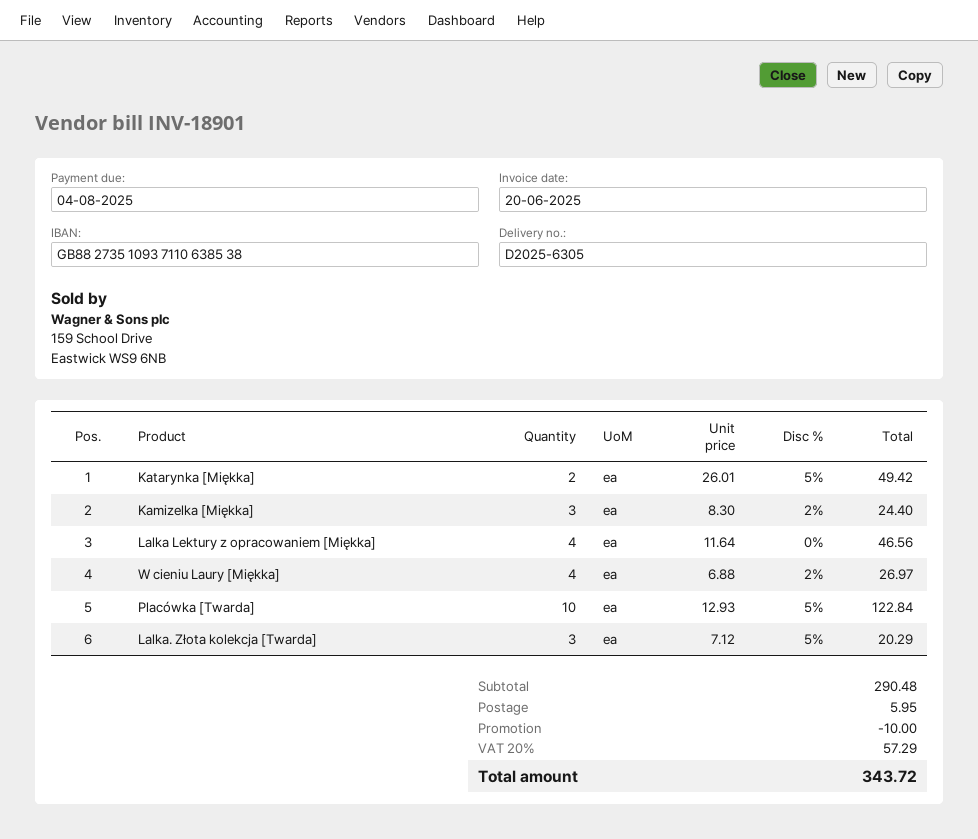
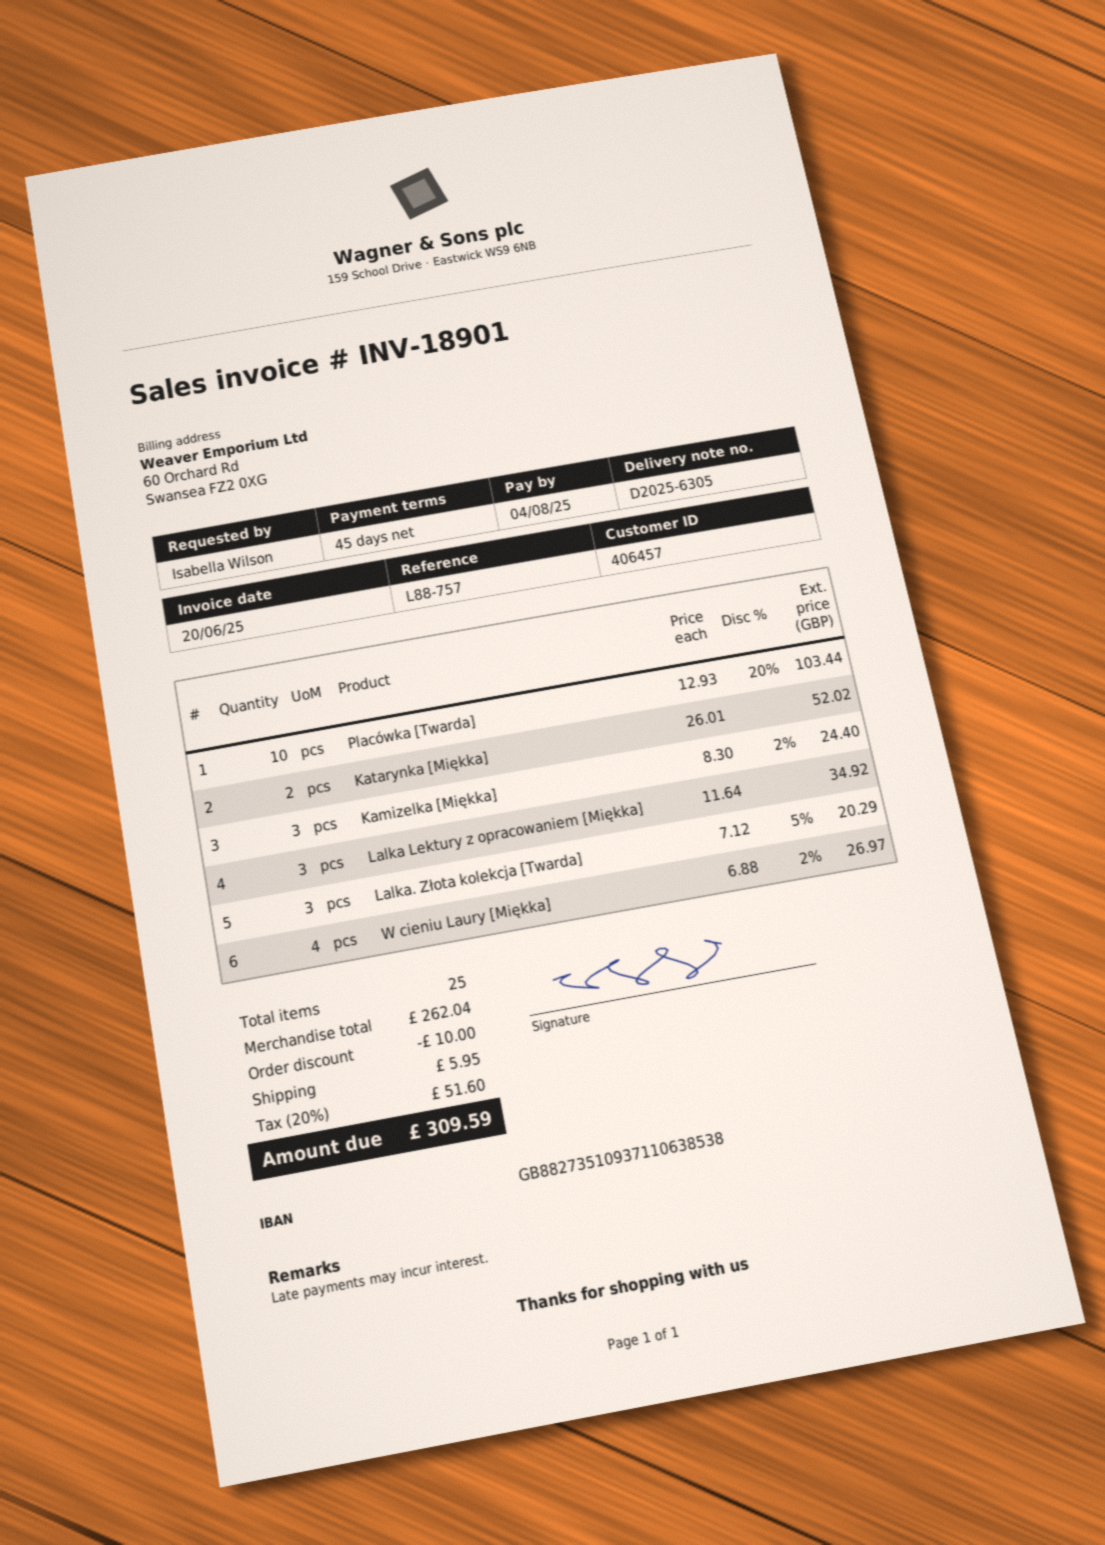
Katarynka [Miękka]: 2 x 26.01 - 5% = 49.42 -> 2 x 26.01 = 52.02
Lalka Lektury z opracowaniem [Miękka]: 4 x 11.64 = 46.56 -> 3 x 11.64 = 34.92
Placówka [Twarda]: 10 x 12.93 - 5% = 122.84 -> 10 x 12.93 - 20% = 103.44
subtotal: 290.48 -> 262.04
tax: 20% = 57.29 -> 20% = 51.60
total: 343.72 -> 309.59

